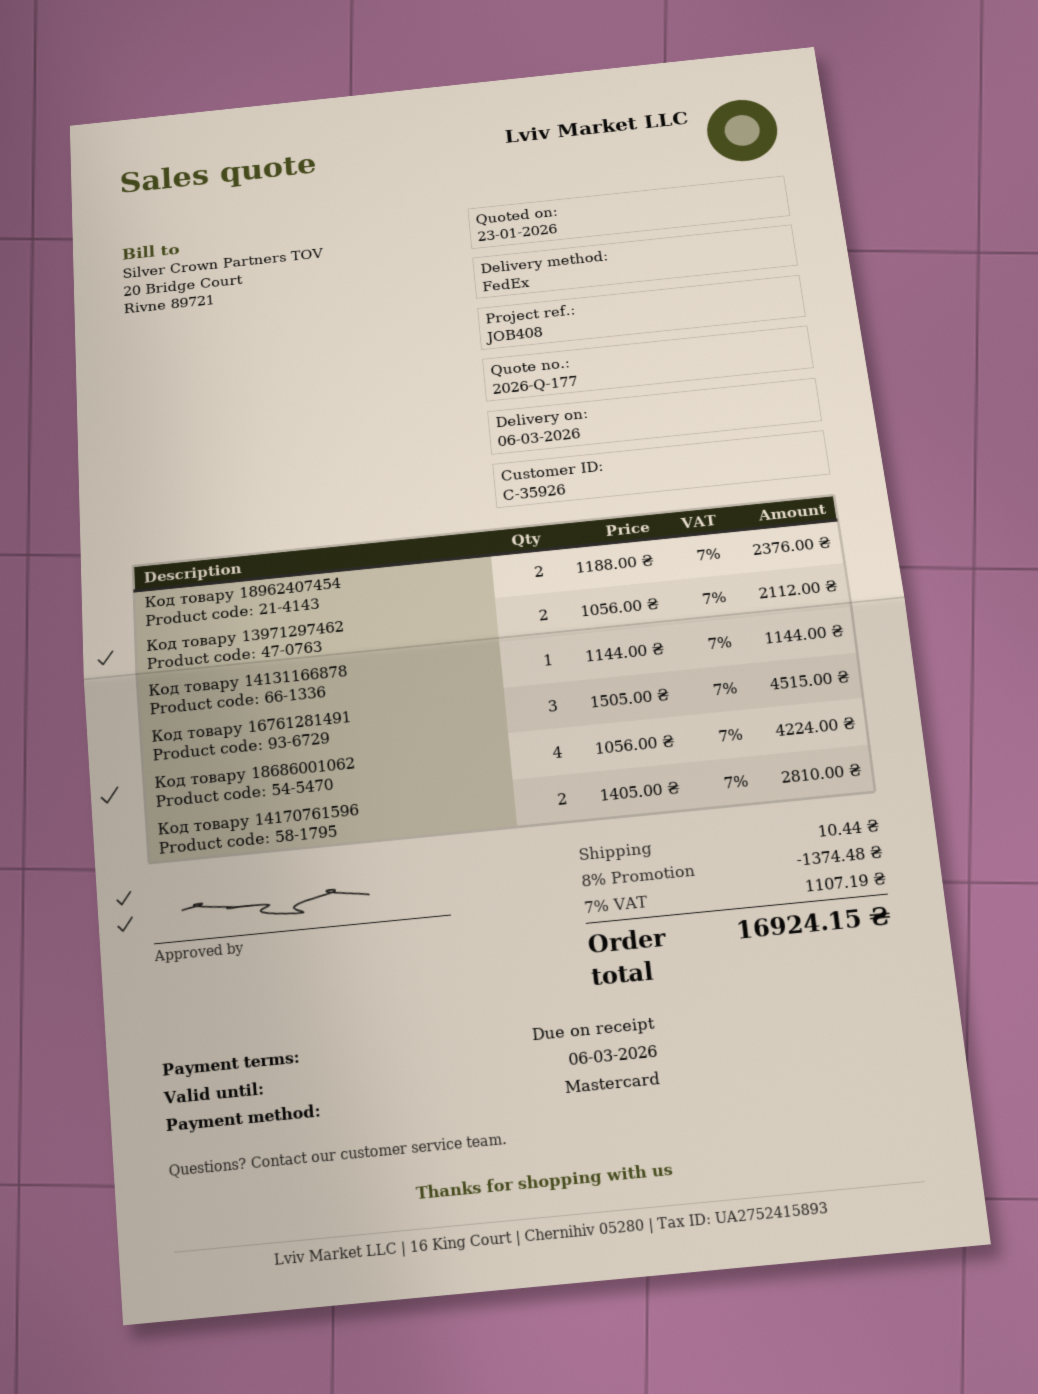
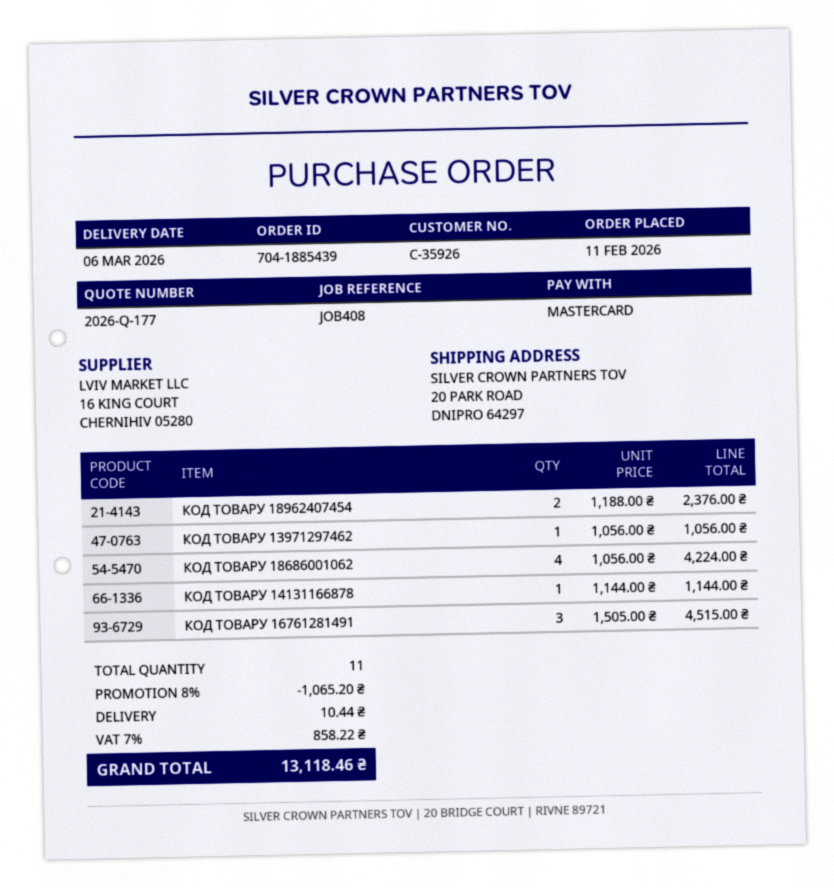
Код товару 13971297462: 2 x 1056.00 = 2112.00 -> 1 x 1056.00 = 1056.00
Код товару 14170761596: 2 x 1405.00 = 2810.00 -> none
discount: 8% = 1374.48 -> 8% = 1065.20
tax: 7% = 1107.19 -> 7% = 858.22
total: 16924.15 -> 13118.46

